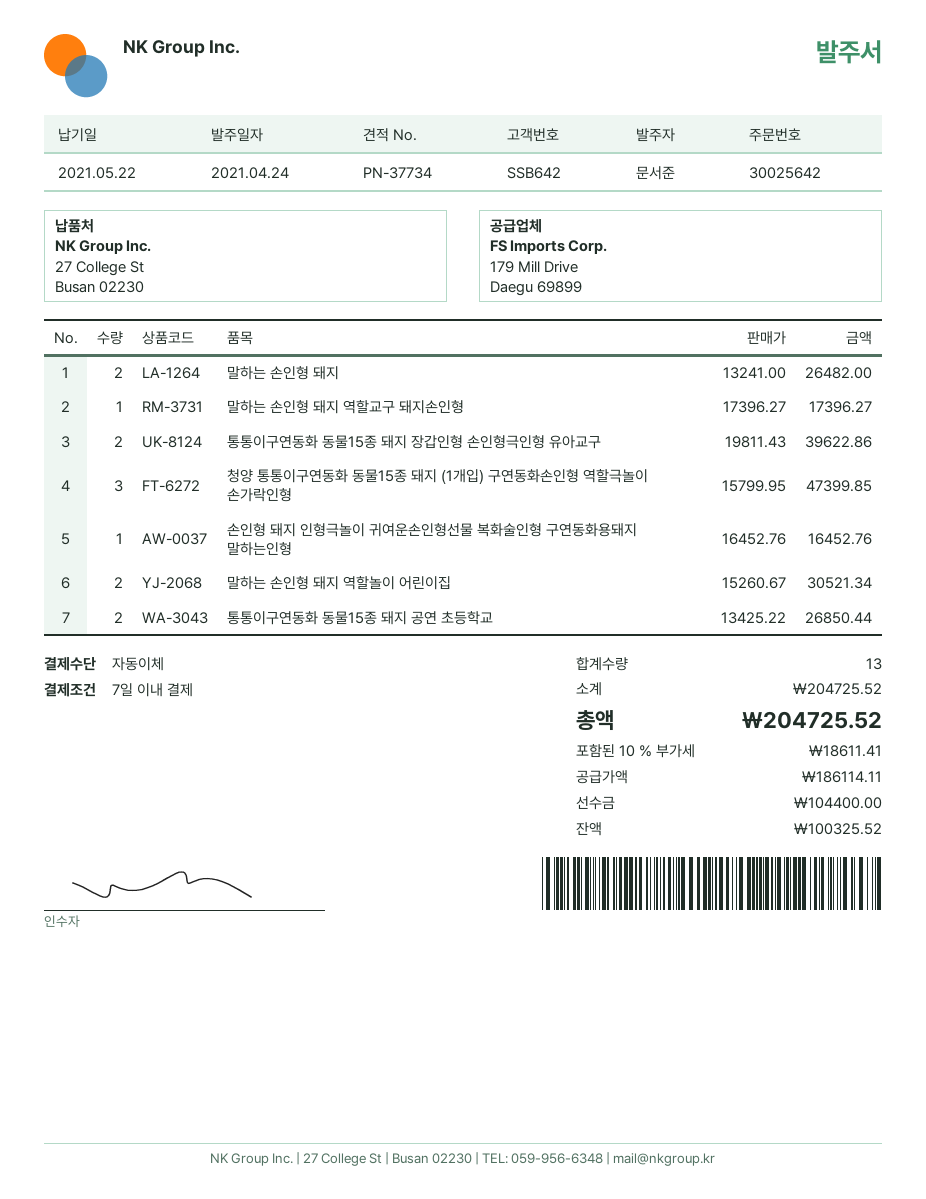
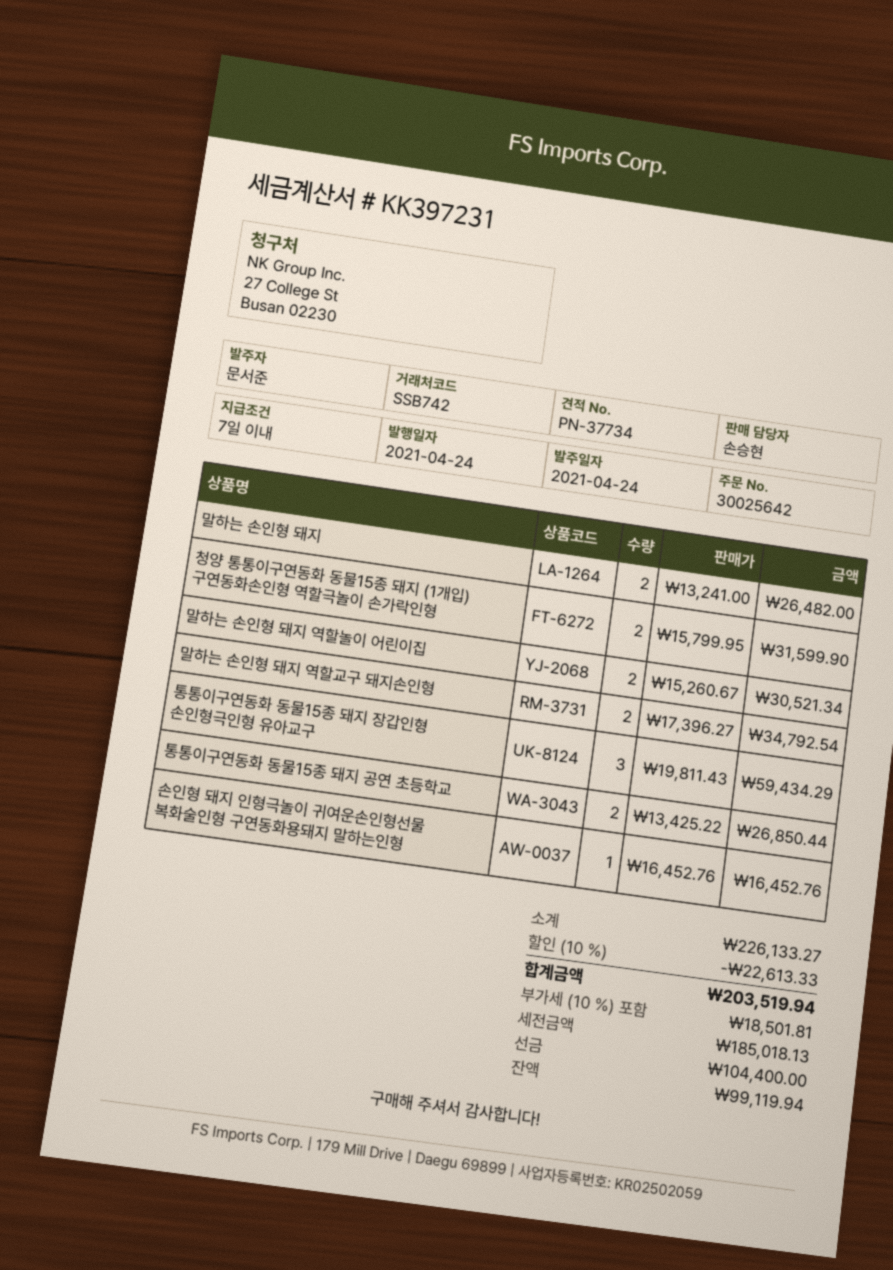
customer number: SSB642 -> SSB742
말하는 손인형 돼지 역할교구 돼지손인형: 1 x 17396.27 = 17396.27 -> 2 x 17396.27 = 34792.54
통통이구연동화 동물15종 돼지 장갑인형 손인형극인형 유아교구: 2 x 19811.43 = 39622.86 -> 3 x 19811.43 = 59434.29
청양 통통이구연동화 동물15종 돼지 (1개입) 구연동화손인형 역할극놀이 손가락인형: 3 x 15799.95 = 47399.85 -> 2 x 15799.95 = 31599.90
subtotal: 204725.52 -> 226133.27
discount: none -> 10% = 22613.33
net: 186114.11 -> 185018.13
tax: 10% = 18611.41 -> 10% = 18501.81
total: 204725.52 -> 203519.94
balance: 100325.52 -> 99119.94

